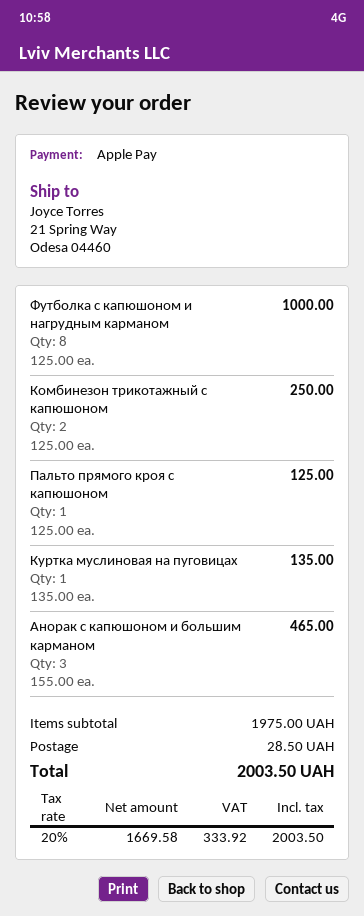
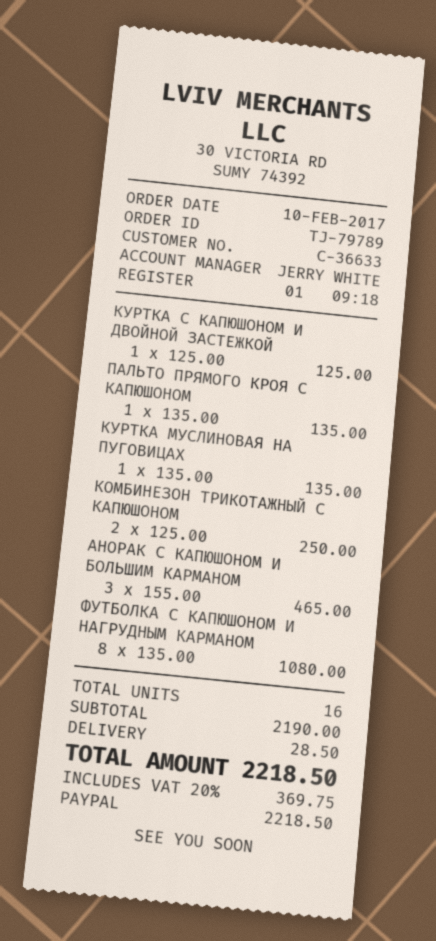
payment method: Apple Pay -> PayPal
Футболка с капюшоном и нагрудным карманом: 8 x 125.00 = 1000.00 -> 8 x 135.00 = 1080.00
Пальто прямого кроя с капюшоном: 1 x 125.00 = 125.00 -> 1 x 135.00 = 135.00
КУРТКА С КАПЮШОНОМ И ДВОЙНОЙ ЗАСТЕЖКОЙ: none -> 1 x 125.00 = 125.00
subtotal: 1975.00 -> 2190.00
tax: 20% = 333.92 -> 20% = 369.75
total: 2003.50 -> 2218.50

